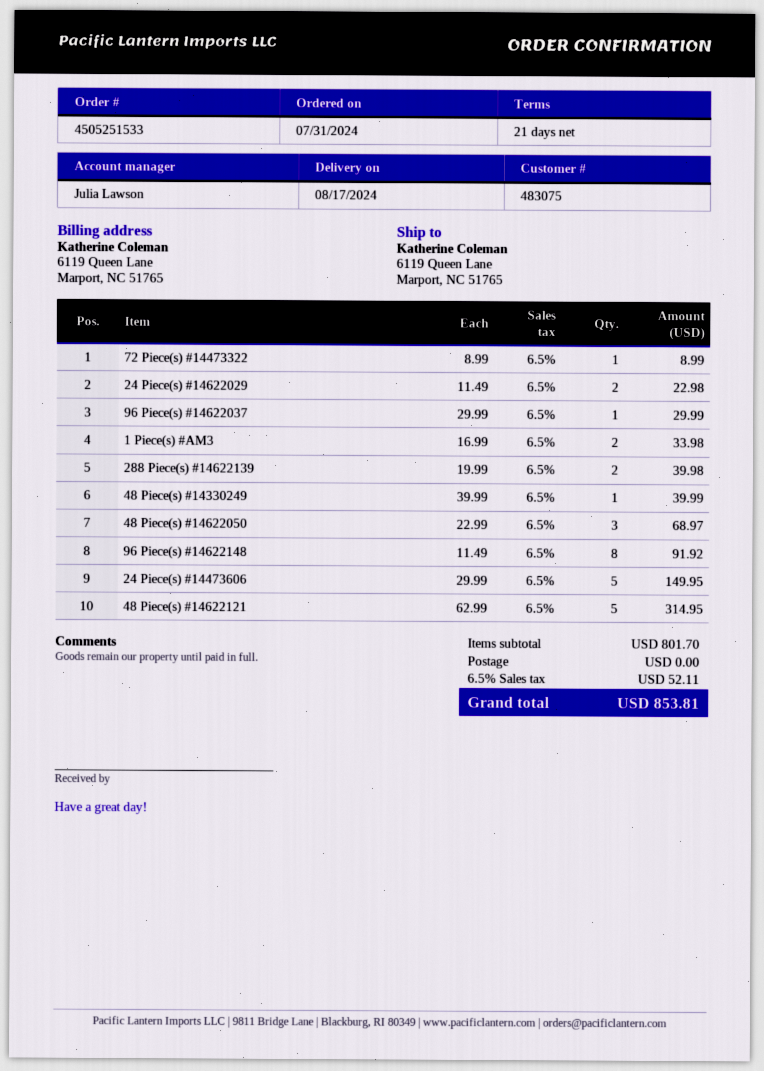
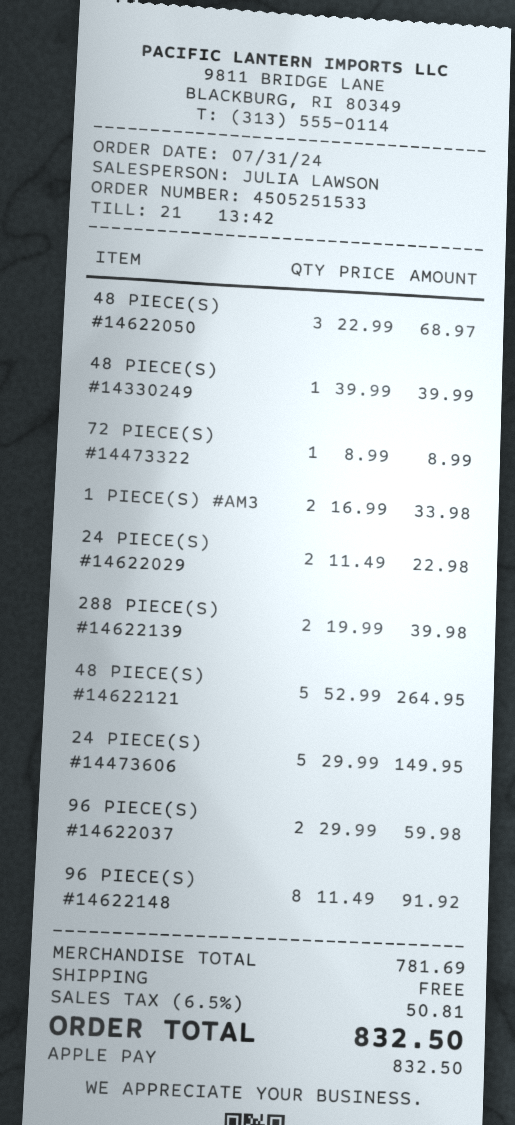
96 Piece(s) #14622037: 1 x 29.99 = 29.99 -> 2 x 29.99 = 59.98
48 Piece(s) #14622121: 5 x 62.99 = 314.95 -> 5 x 52.99 = 264.95
subtotal: 801.70 -> 781.69
tax: 6.5% = 52.11 -> 6.5% = 50.81
total: 853.81 -> 832.50

